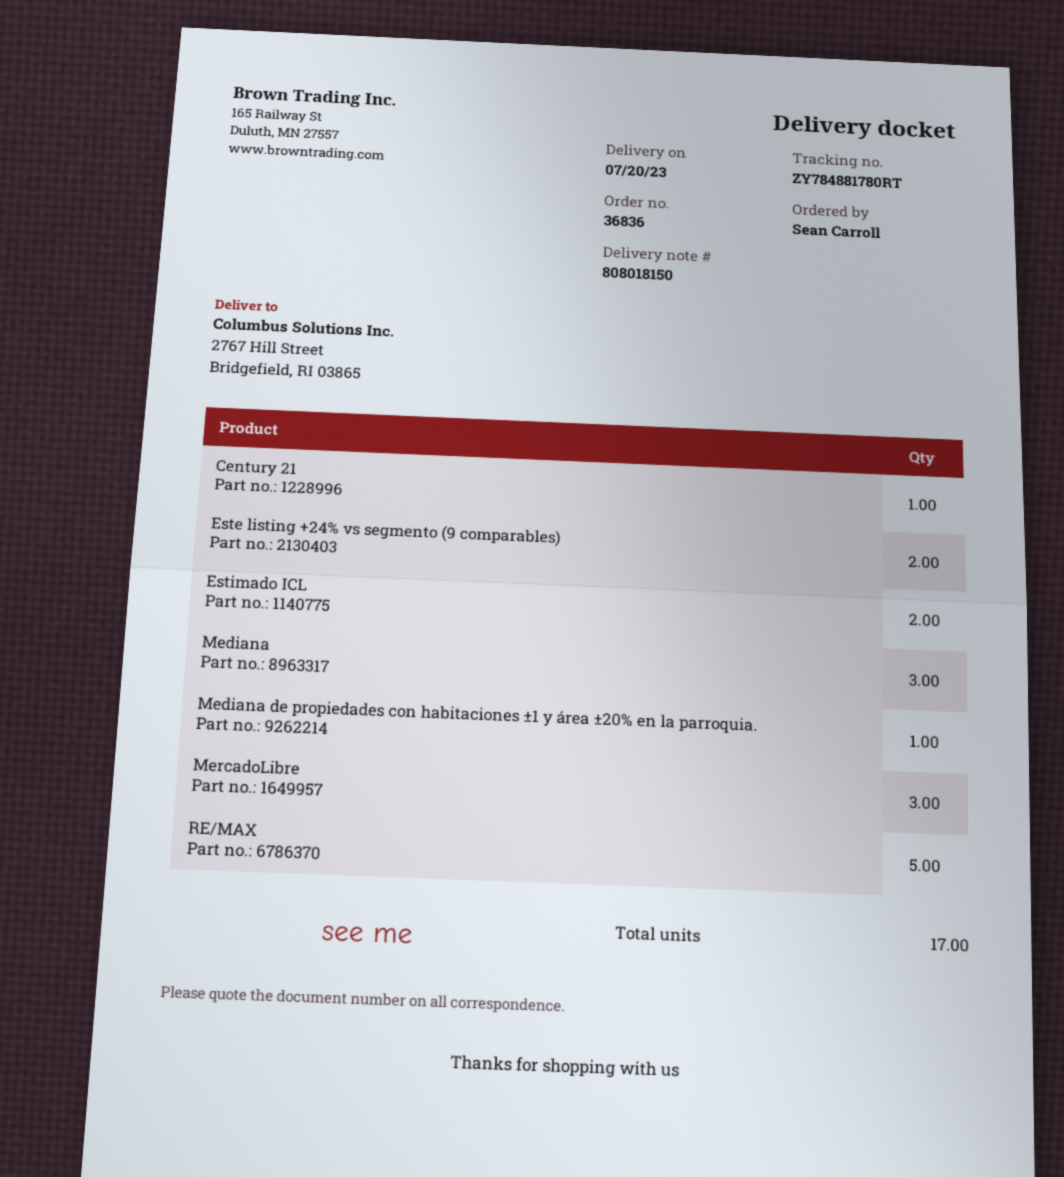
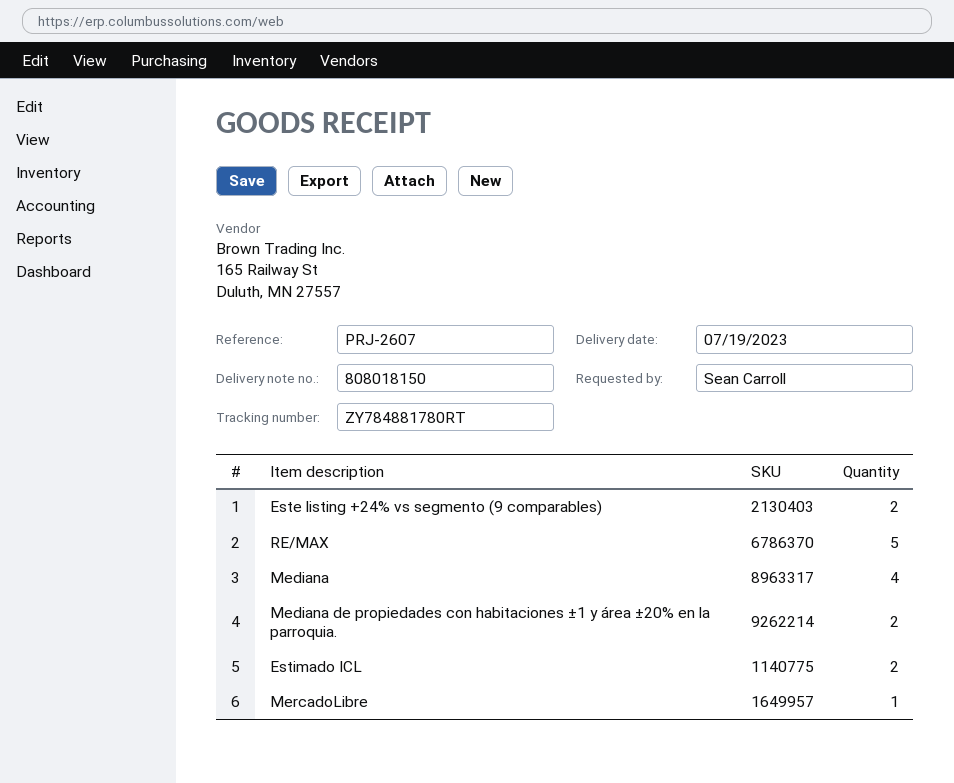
delivery date: 2023-07-20 -> 2023-07-19
Century 21: 1 -> none
Mediana: 3 -> 4
Mediana de propiedades con habitaciones ±1 y área ±20% en la parroquia.: 1 -> 2
MercadoLibre: 3 -> 1

